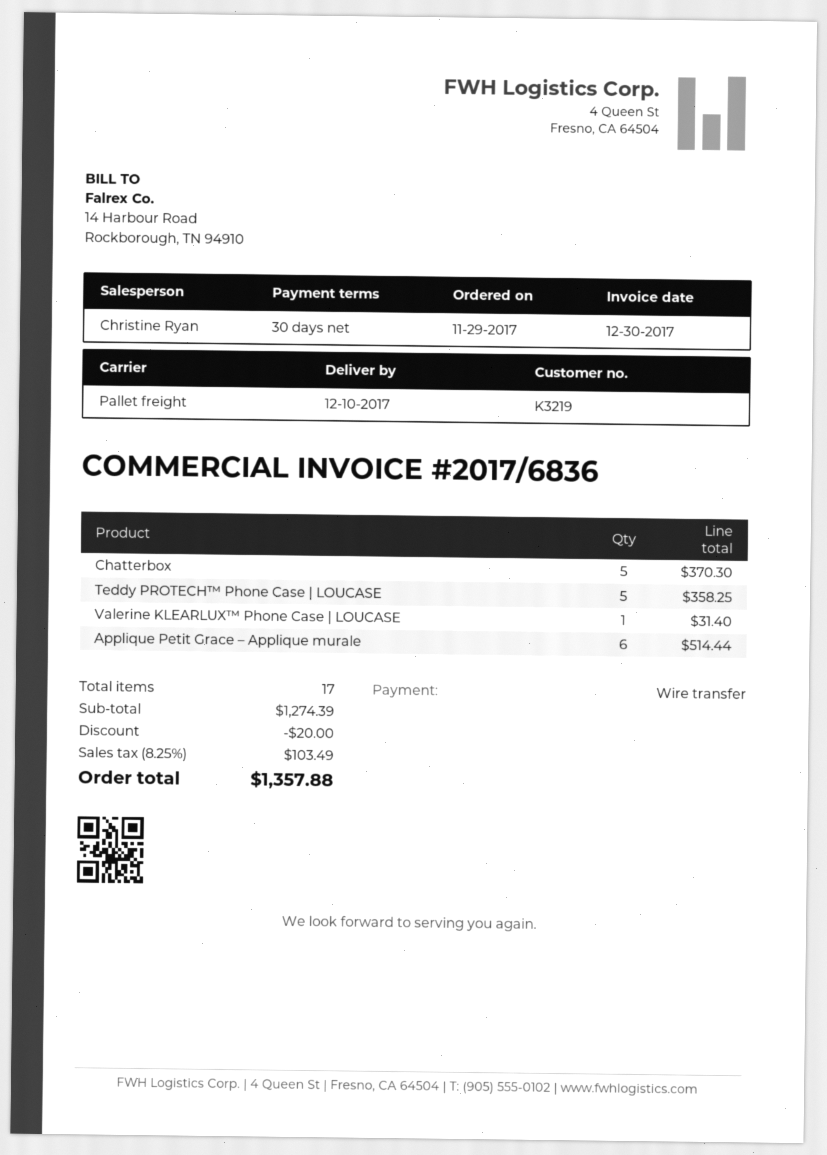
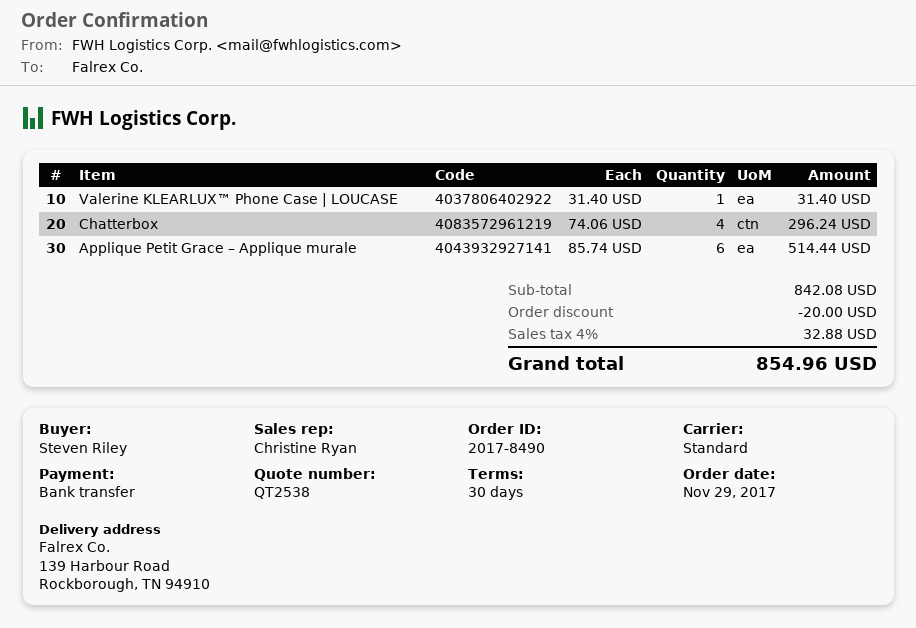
shipping method: pallet freight -> standard
Chatterbox: 5 for 370.30 -> 4 for 296.24
Teddy PROTECH™ Phone Case | LOUCASE: 5 for 358.25 -> none
subtotal: 1274.39 -> 842.08
tax: 8.25% = 103.49 -> 4% = 32.88
total: 1357.88 -> 854.96

